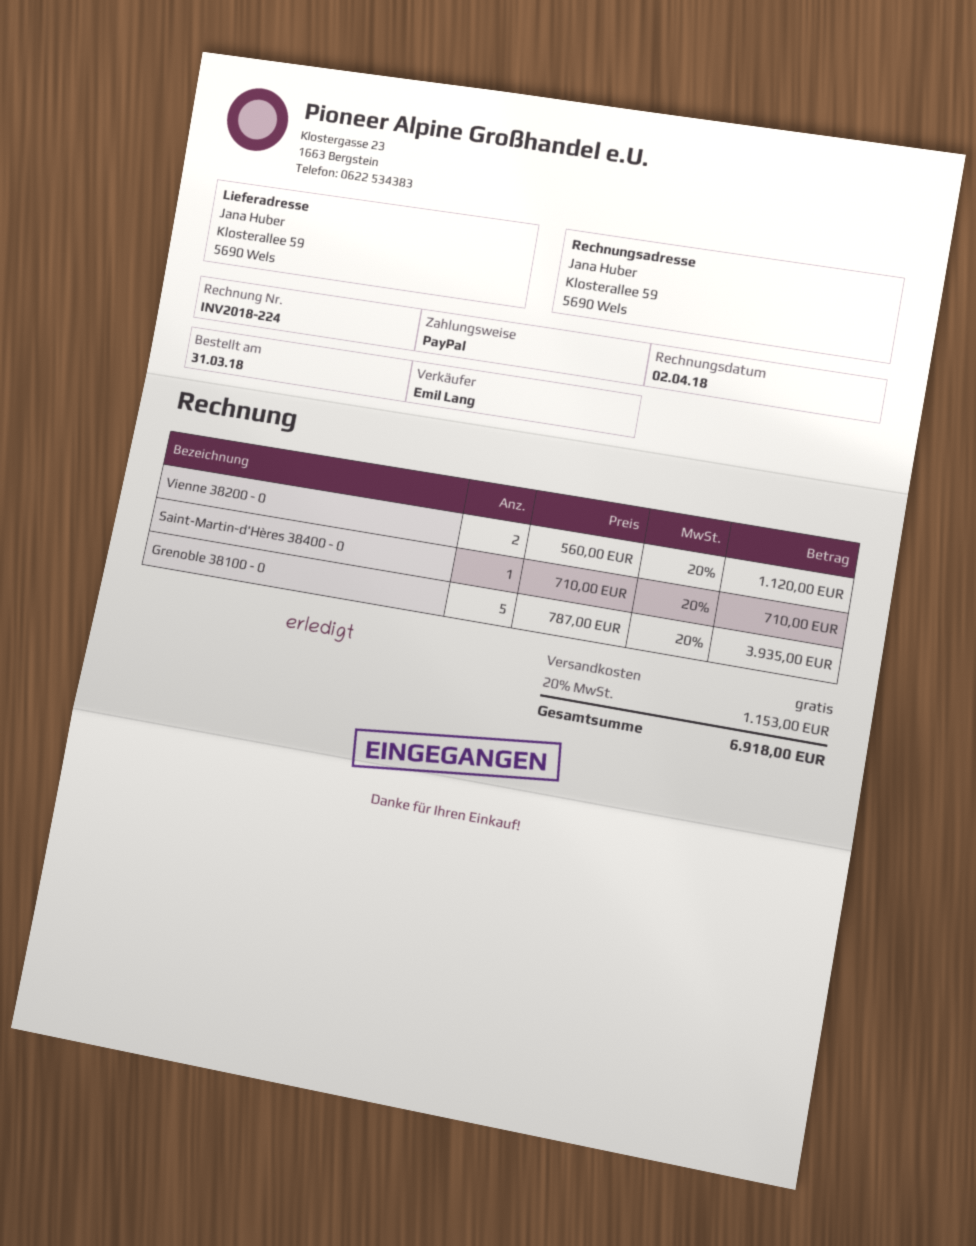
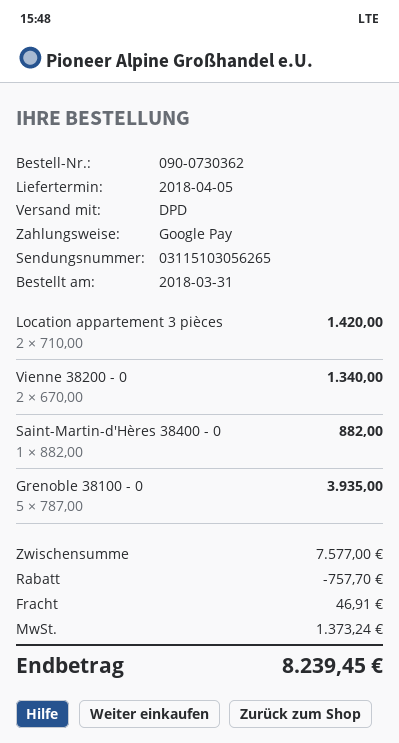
payment method: PayPal -> Google Pay
Vienne 38200 - 0: 2 x 560.00 = 1120.00 -> 2 x 670.00 = 1340.00
Saint-Martin-d'Hères 38400 - 0: 1 x 710.00 = 710.00 -> 1 x 882.00 = 882.00
Location appartement 3 pièces: none -> 2 x 710.00 = 1420.00
discount: none -> 757.70
shipping: 0.00 -> 46.91
tax: 1153.00 -> 1373.24
total: 6918.00 -> 8239.45

